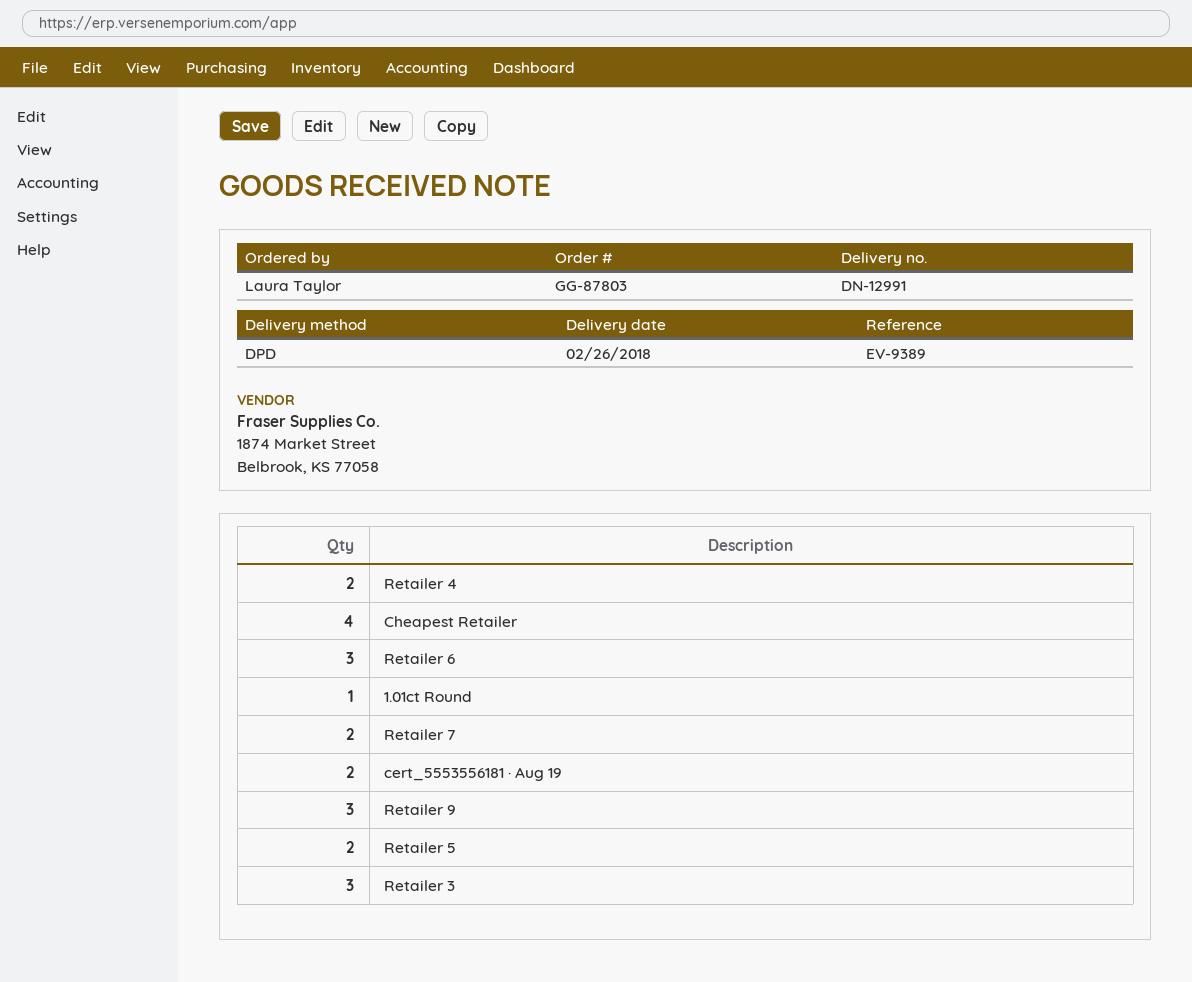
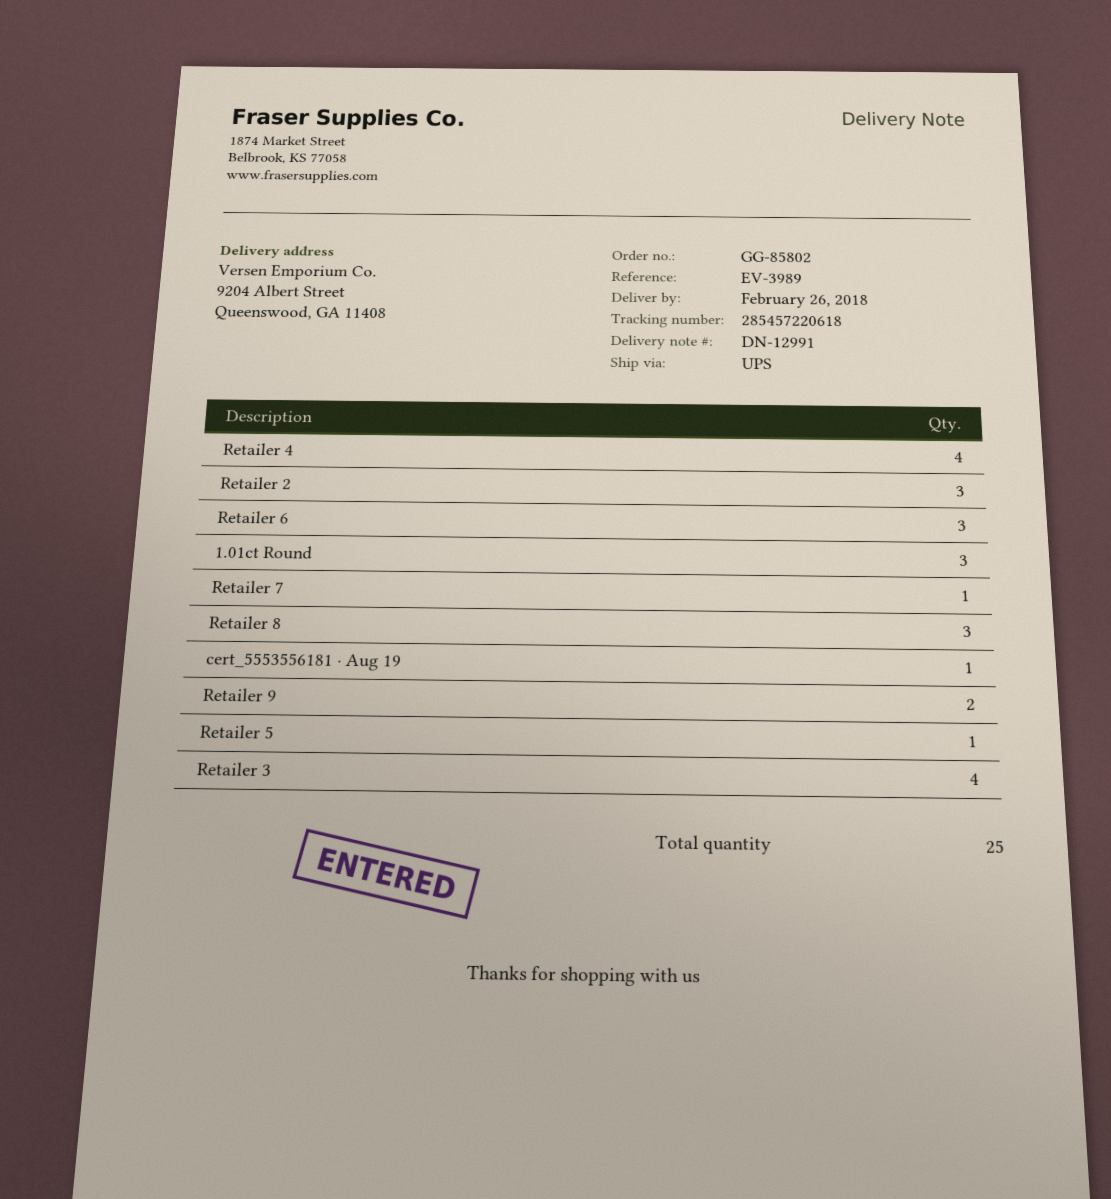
order number: GG-87803 -> GG-85802
reference: EV-9389 -> EV-3989
shipping method: DPD -> UPS
Retailer 4: 2 -> 4
Cheapest Retailer: 4 -> none
1.01ct Round: 1 -> 3
Retailer 7: 2 -> 1
cert_5553556181 · Aug 19: 2 -> 1
Retailer 9: 3 -> 2
Retailer 5: 2 -> 1
Retailer 3: 3 -> 4
Retailer 2: none -> 3
Retailer 8: none -> 3

